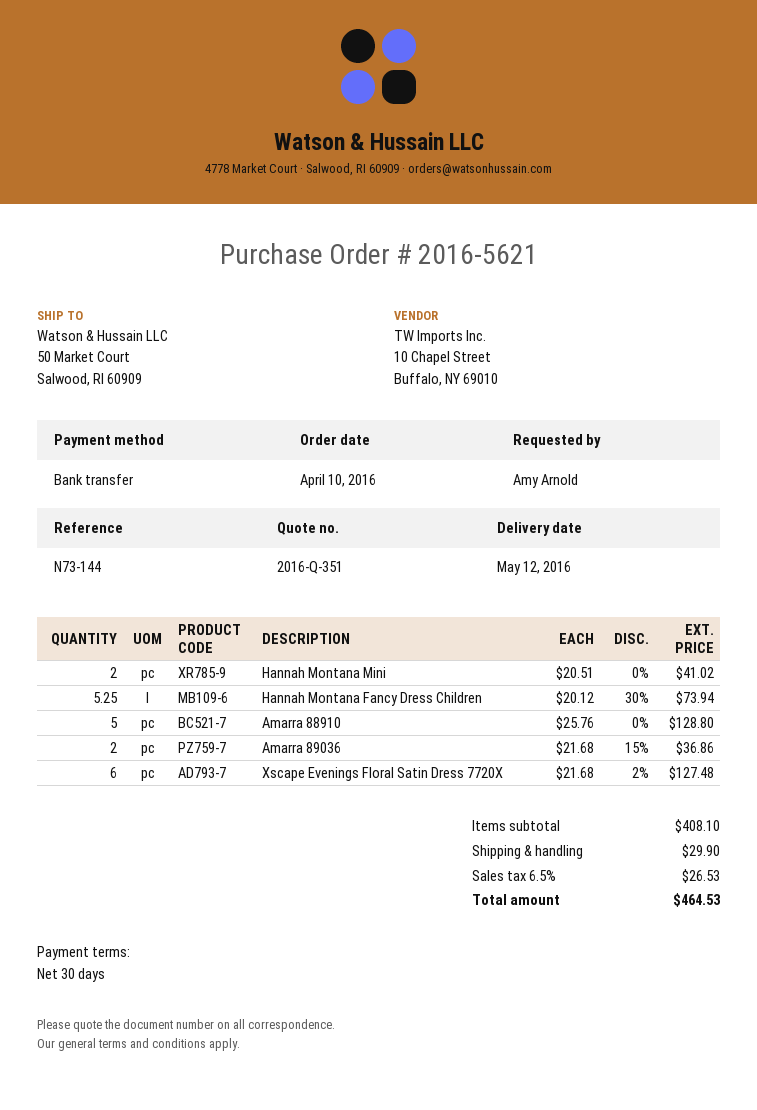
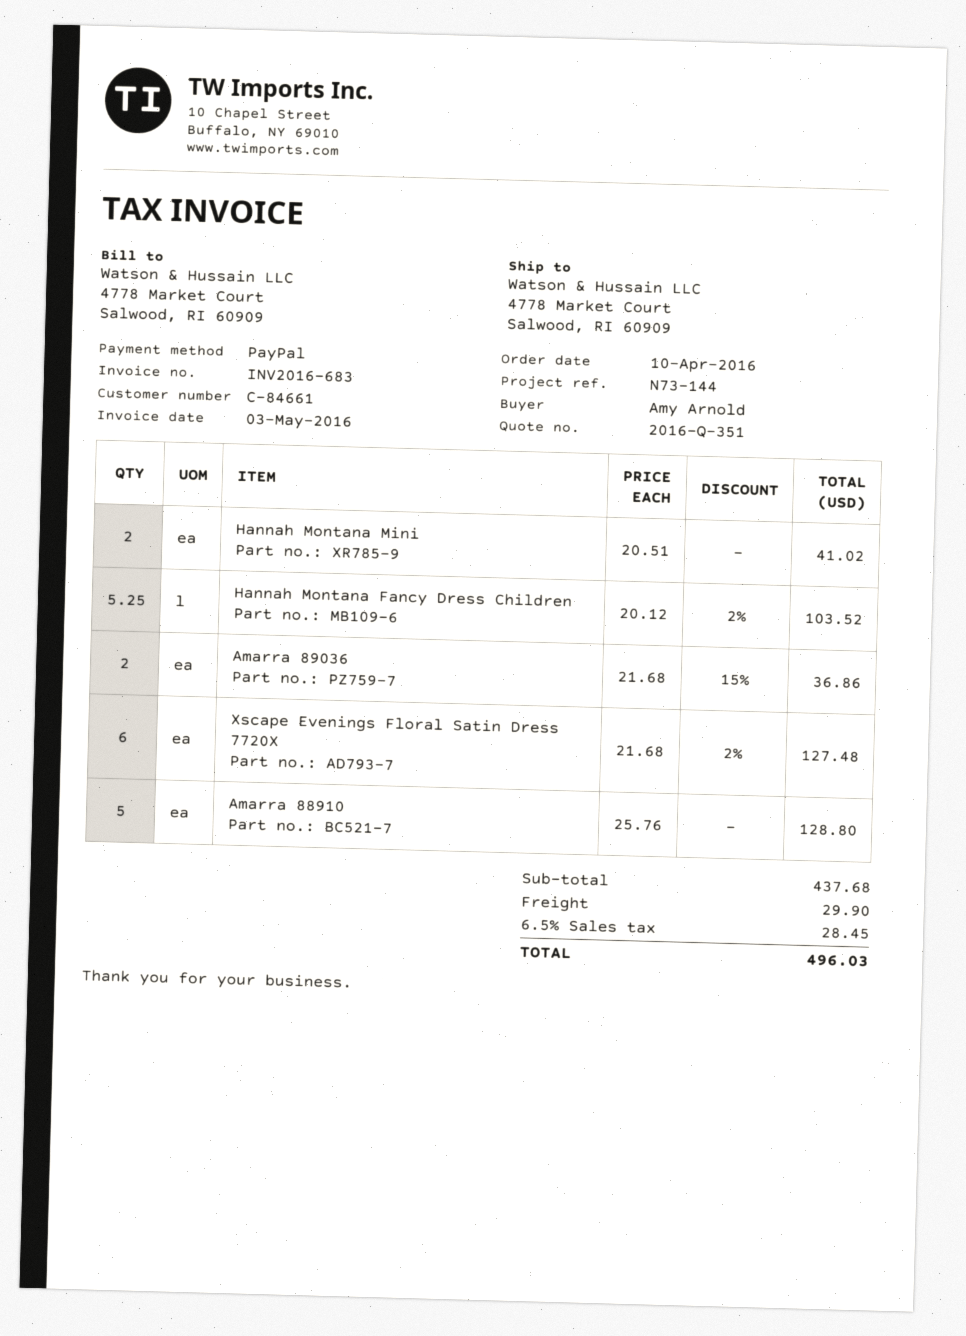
payment method: bank transfer -> PayPal
ship to: 50 Market Court, Salwood, RI 60909 -> 4778 Market Court, Salwood, RI 60909
Hannah Montana Fancy Dress Children: 5.25 x 20.12 - 30% = 73.94 -> 5.25 x 20.12 - 2% = 103.52
subtotal: 408.10 -> 437.68
tax: 6.5% = 26.53 -> 6.5% = 28.45
total: 464.53 -> 496.03

